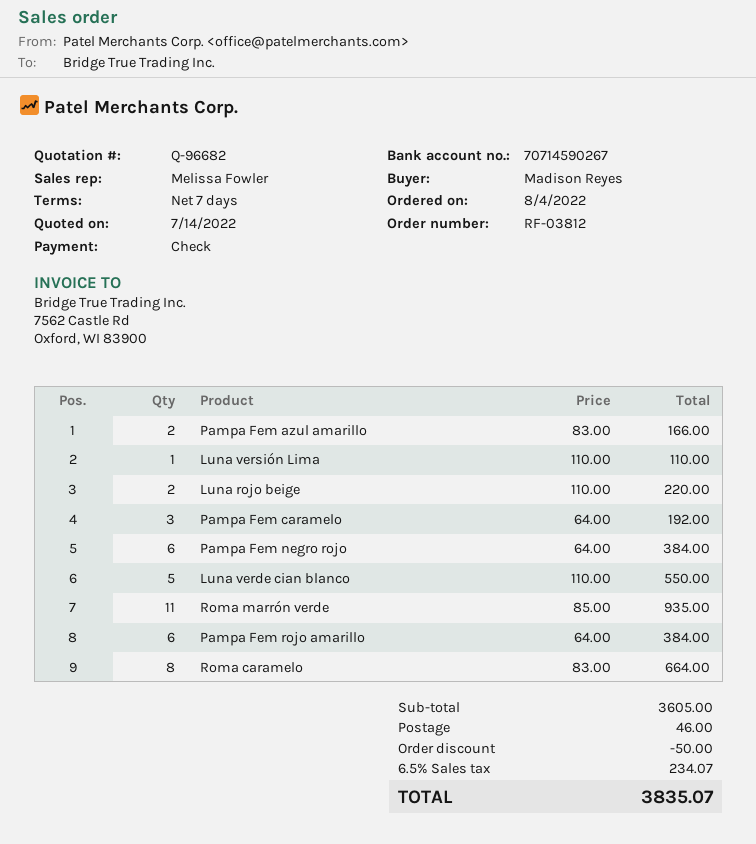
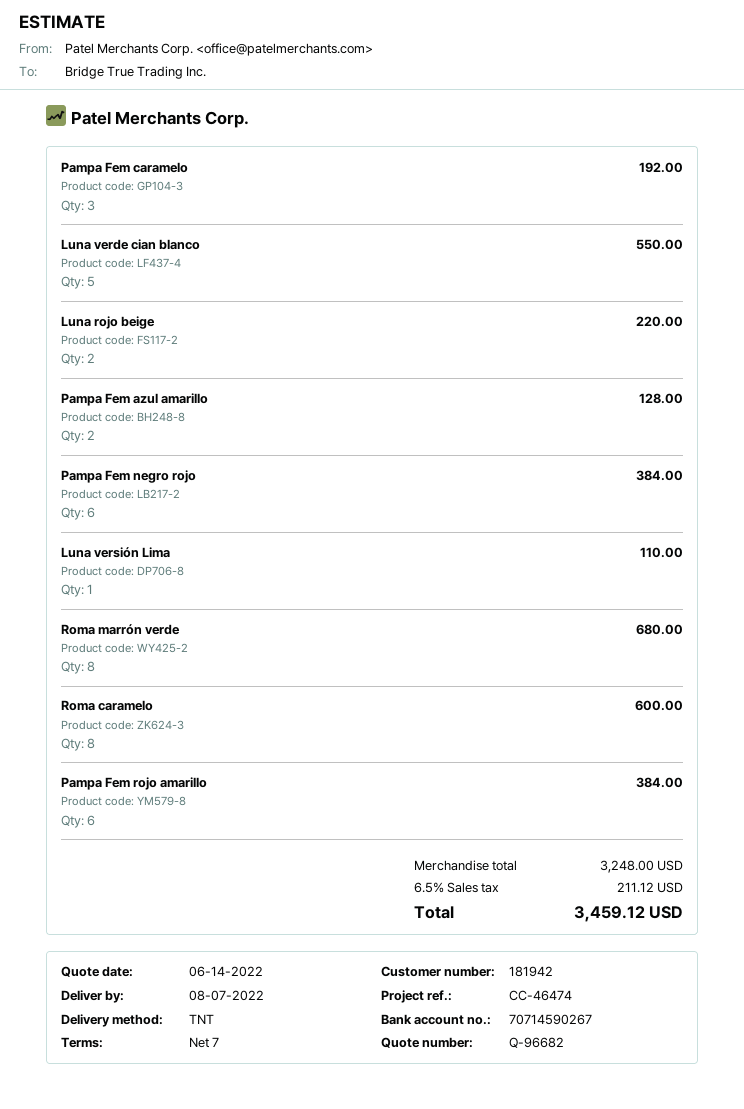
quote date: 2022-07-14 -> 2022-06-14
Pampa Fem azul amarillo: 2 for 166.00 -> 2 for 128.00
Roma marrón verde: 11 for 935.00 -> 8 for 680.00
Roma caramelo: 8 for 664.00 -> 8 for 600.00
subtotal: 3605.00 -> 3248.00
discount: 50.00 -> none
shipping: 46.00 -> none
tax: 6.5% = 234.07 -> 6.5% = 211.12
total: 3835.07 -> 3459.12

